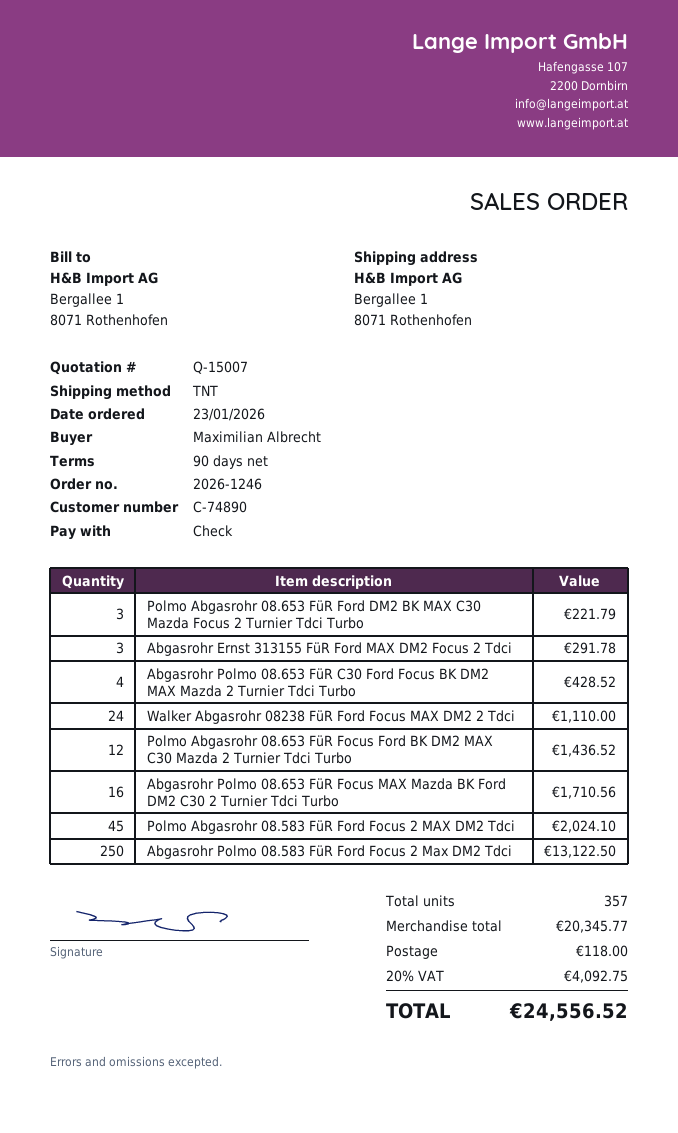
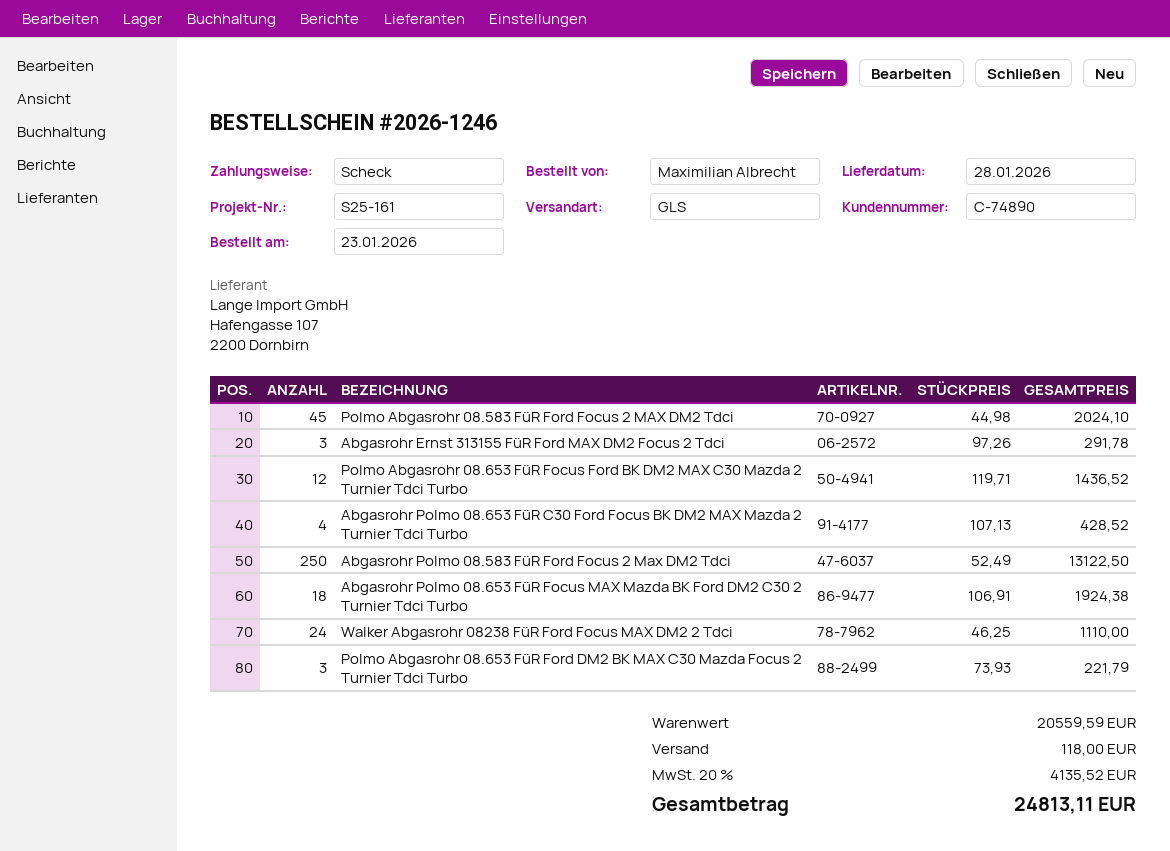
shipping method: TNT -> GLS
Abgasrohr Polmo 08.653 FüR Focus MAX Mazda BK Ford DM2 C30 2 Turnier Tdci Turbo: 16 for 1710.56 -> 18 for 1924.38
subtotal: 20345.77 -> 20559.59
tax: 20% = 4092.75 -> 20% = 4135.52
total: 24556.52 -> 24813.11

